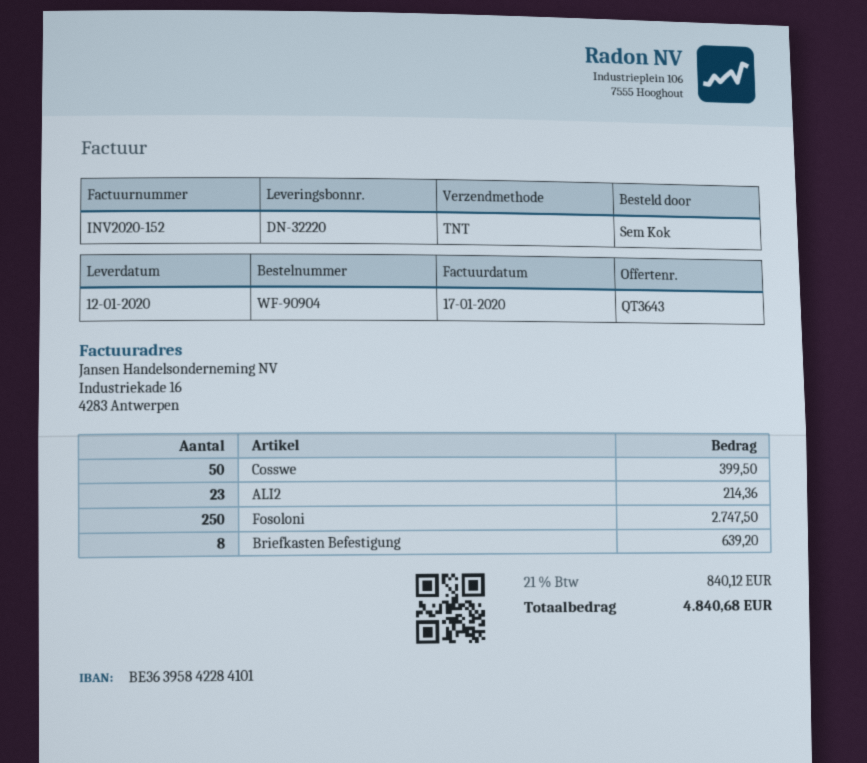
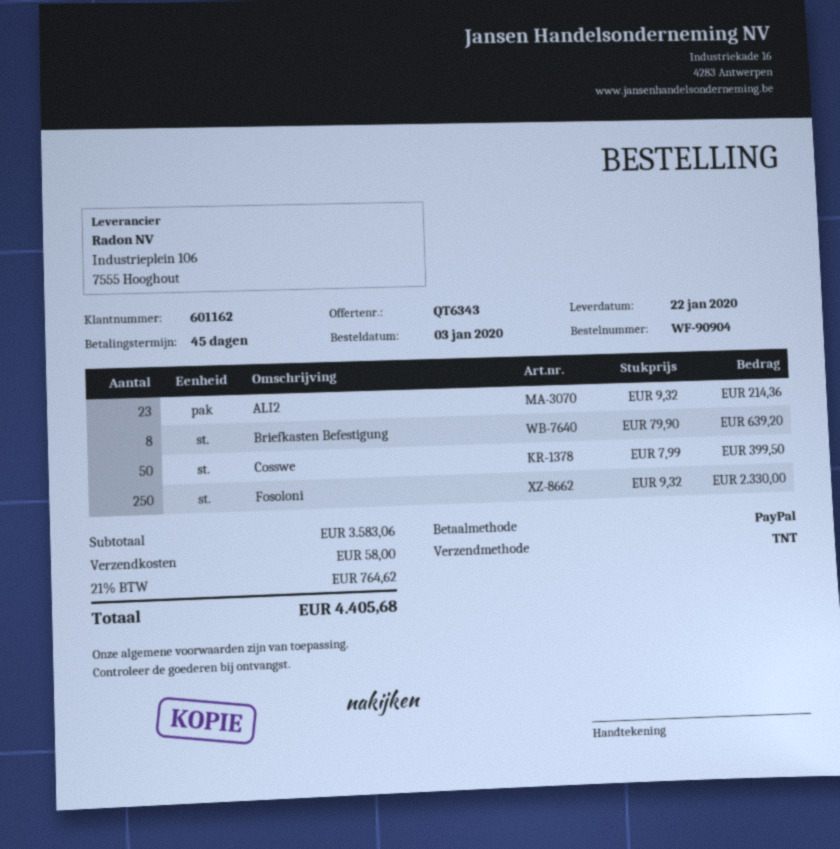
quote number: QT3643 -> QT6343
delivery date: 2020-01-12 -> 2020-01-22
Fosoloni: 250 for 2747.50 -> 250 for 2330.00
shipping: none -> 58.00
tax: 21% = 840.12 -> 21% = 764.62
total: 4840.68 -> 4405.68

